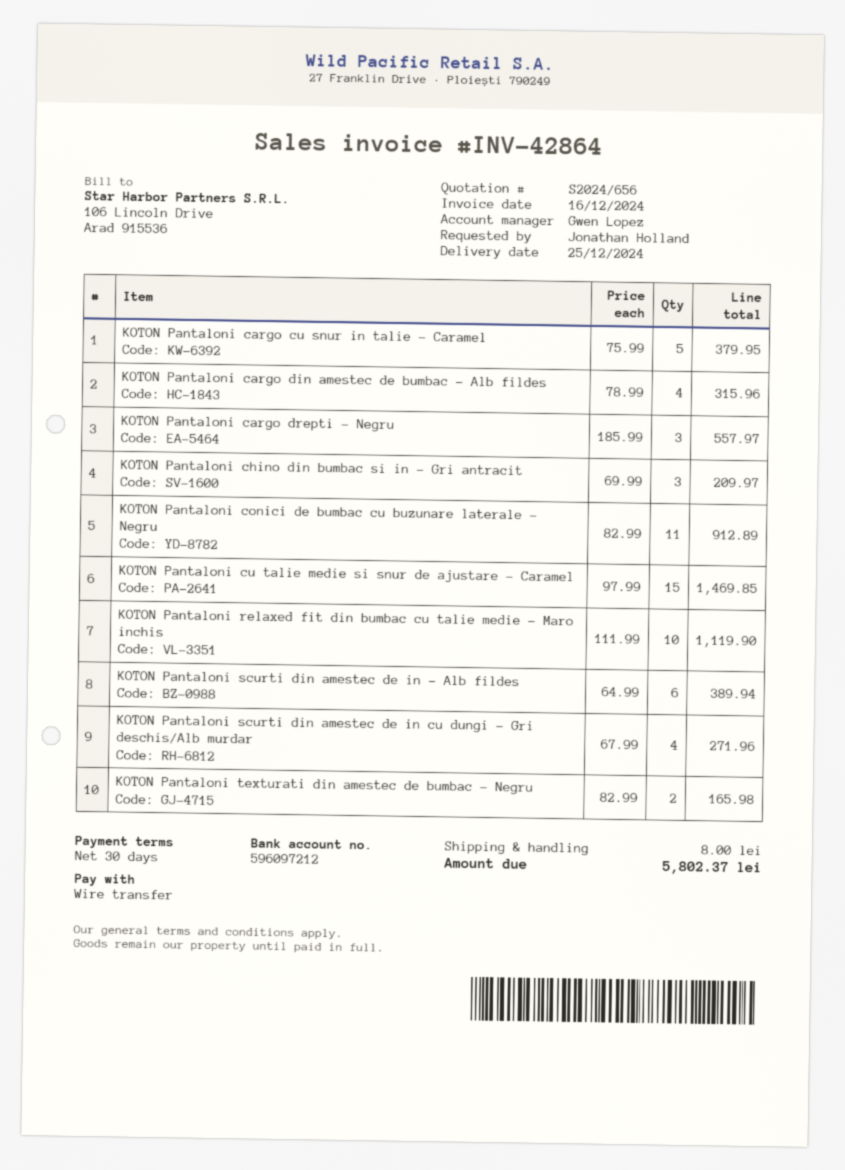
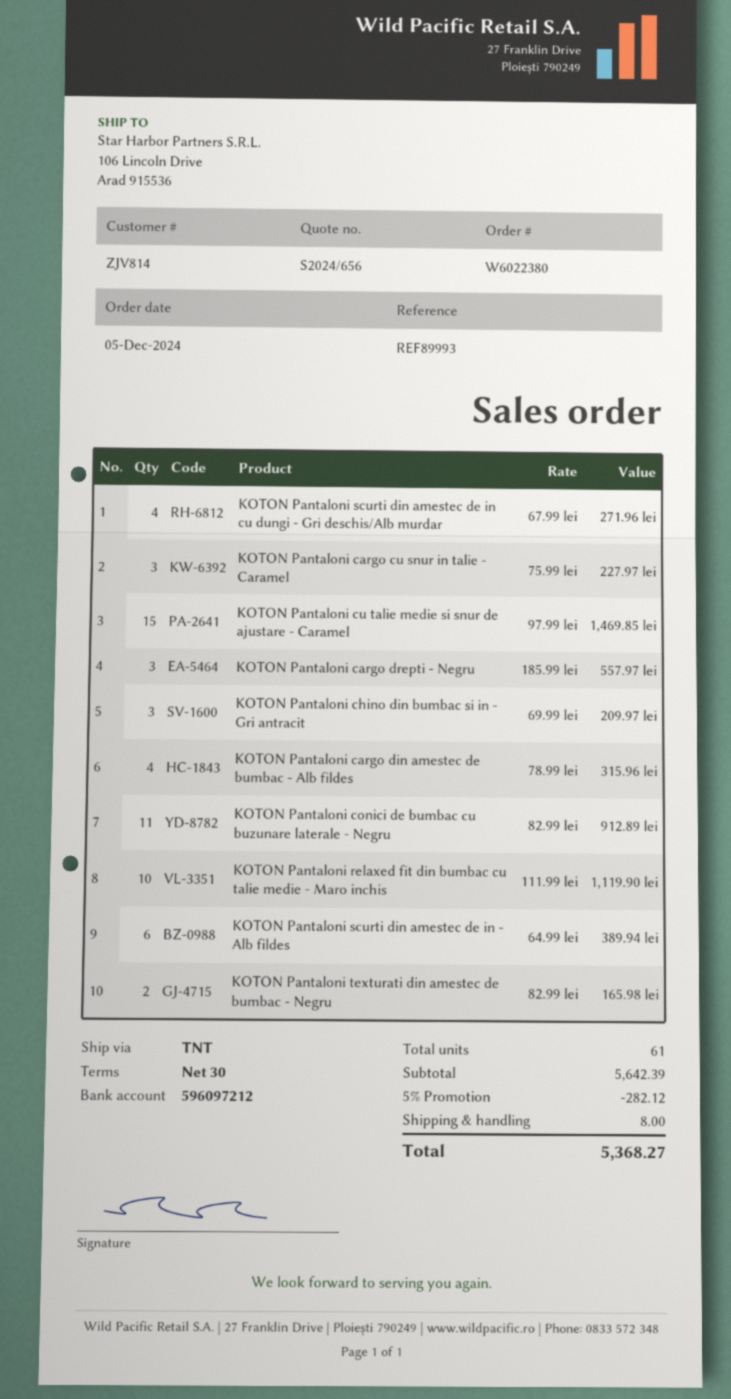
KOTON Pantaloni cargo cu snur in talie - Caramel: 5 x 75.99 = 379.95 -> 3 x 75.99 = 227.97
discount: none -> 5% = 282.12
total: 5802.37 -> 5368.27

